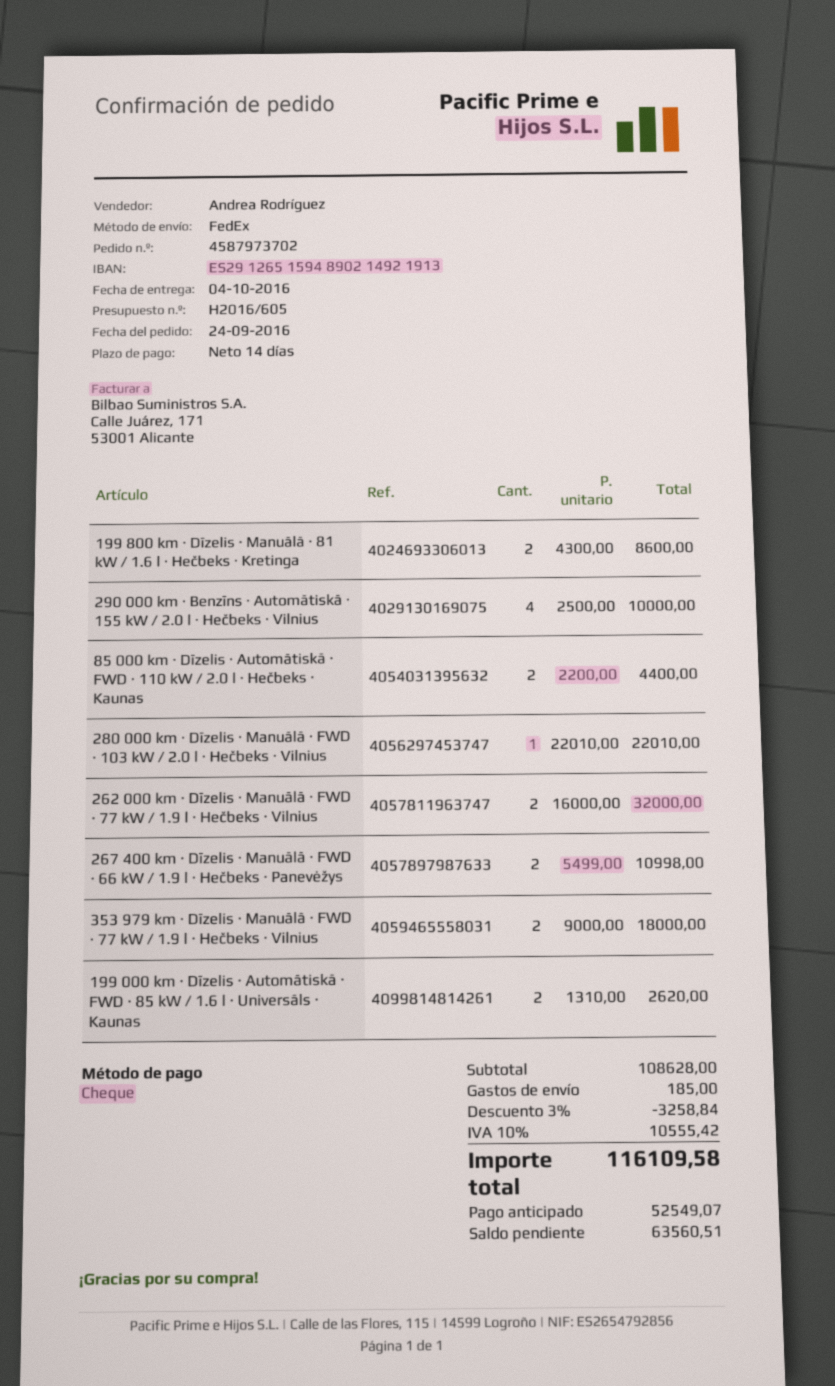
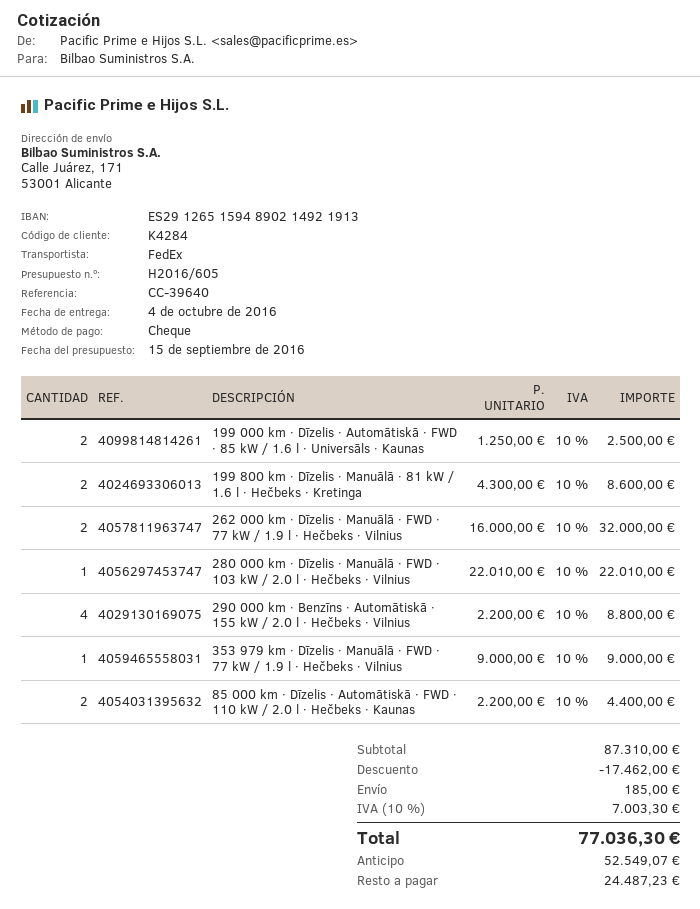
290 000 km · Benzīns · Automātiskā · 155 kW / 2.0 l · Hečbeks · Vilnius: 4 x 2500.00 = 10000.00 -> 4 x 2200.00 = 8800.00
267 400 km · Dīzelis · Manuālā · FWD · 66 kW / 1.9 l · Hečbeks · Panevėžys: 2 x 5499.00 = 10998.00 -> none
353 979 km · Dīzelis · Manuālā · FWD · 77 kW / 1.9 l · Hečbeks · Vilnius: 2 x 9000.00 = 18000.00 -> 1 x 9000.00 = 9000.00
199 000 km · Dīzelis · Automātiskā · FWD · 85 kW / 1.6 l · Universāls · Kaunas: 2 x 1310.00 = 2620.00 -> 2 x 1250.00 = 2500.00
subtotal: 108628.00 -> 87310.00
discount: 3258.84 -> 17462.00
tax: 10% = 10555.42 -> 10% = 7003.30
total: 116109.58 -> 77036.30
balance: 63560.51 -> 24487.23

